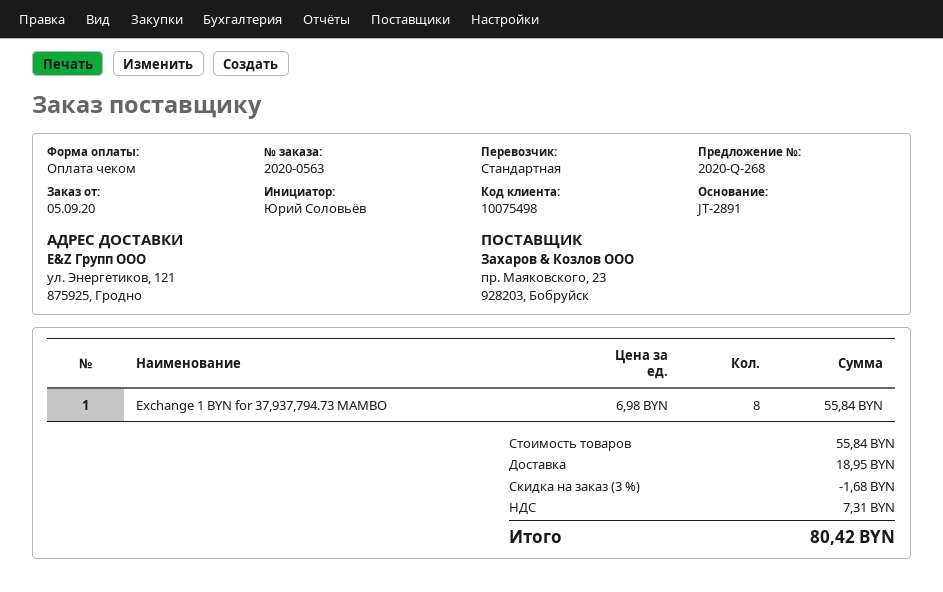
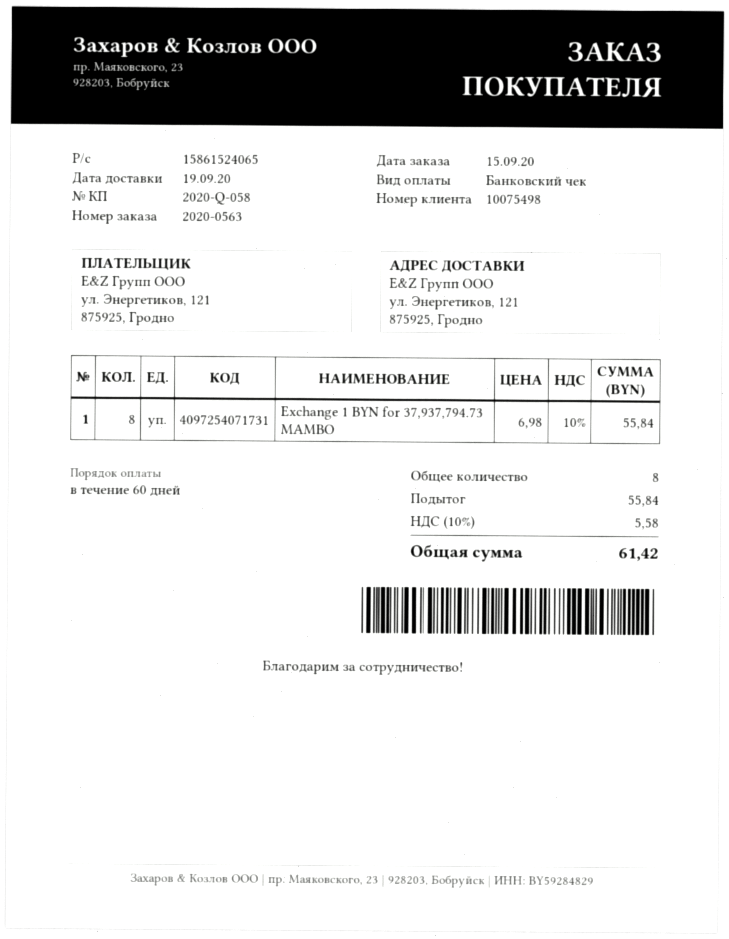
quote number: 2020-Q-268 -> 2020-Q-058
order date: 2020-09-05 -> 2020-09-15
discount: 3% = 1.68 -> none
shipping: 18.95 -> none
tax: 7.31 -> 5.58
total: 80.42 -> 61.42

